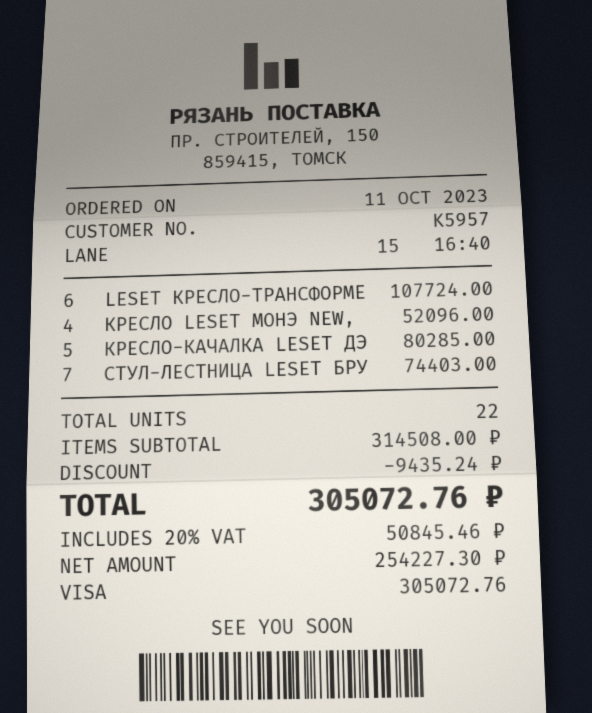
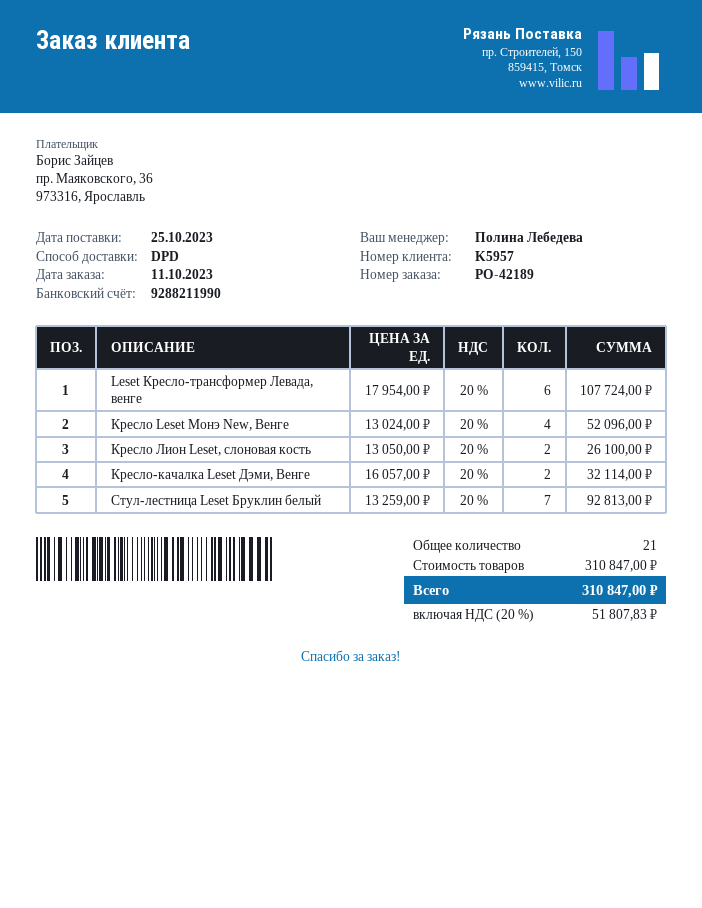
КРЕСЛО-КАЧАЛКА LESET ДЭ: 5 for 80285.00 -> 2 for 32114.00
СТУЛ-ЛЕСТНИЦА LESET БРУ: 7 for 74403.00 -> 7 for 92813.00
Кресло Лион Leset, слоновая кость: none -> 2 for 26100.00
total quantity: 22 -> 21
subtotal: 314508.00 -> 310847.00
discount: 9435.24 -> none
tax: 20% = 50845.46 -> 20% = 51807.83
total: 305072.76 -> 310847.00

